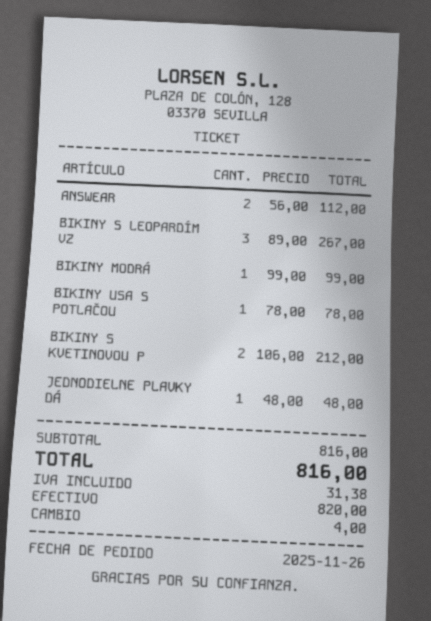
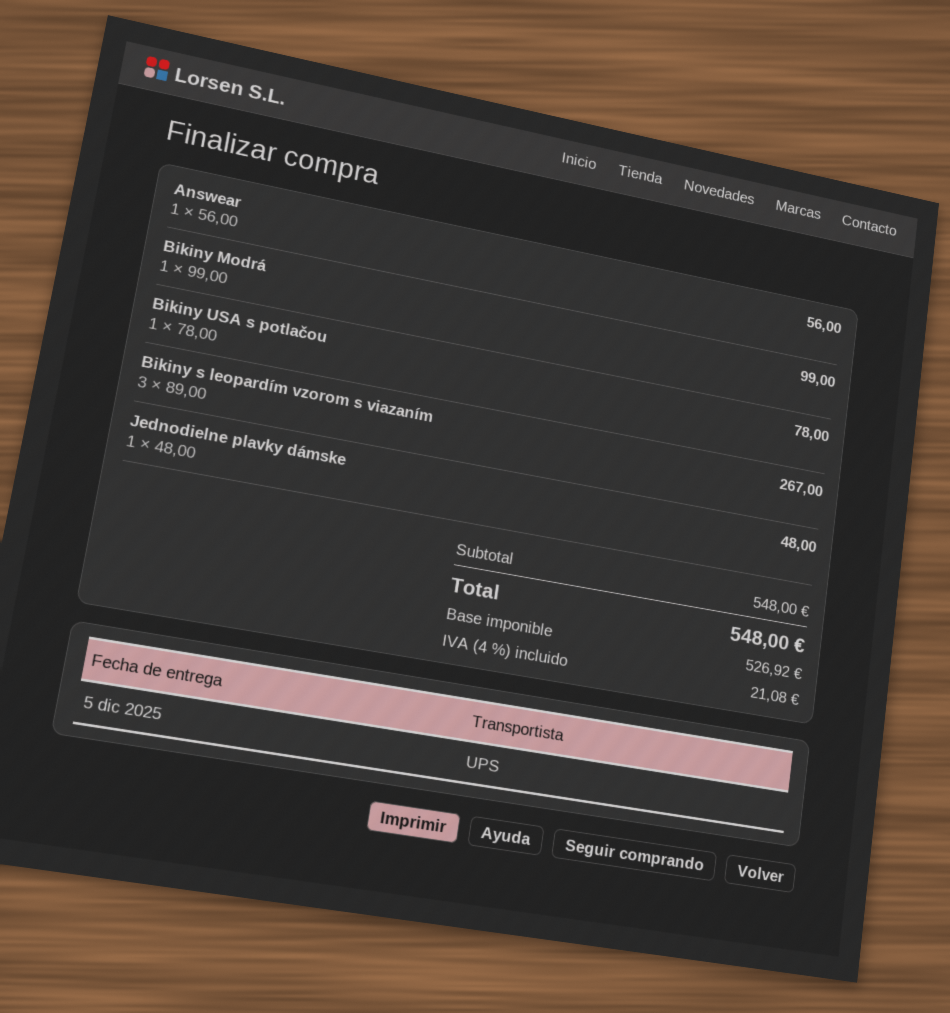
ANSWEAR: 2 x 56.00 = 112.00 -> 1 x 56.00 = 56.00
BIKINY S KVETINOVOU P: 2 x 106.00 = 212.00 -> none
subtotal: 816.00 -> 548.00
tax: 31.38 -> 21.08
total: 816.00 -> 548.00

